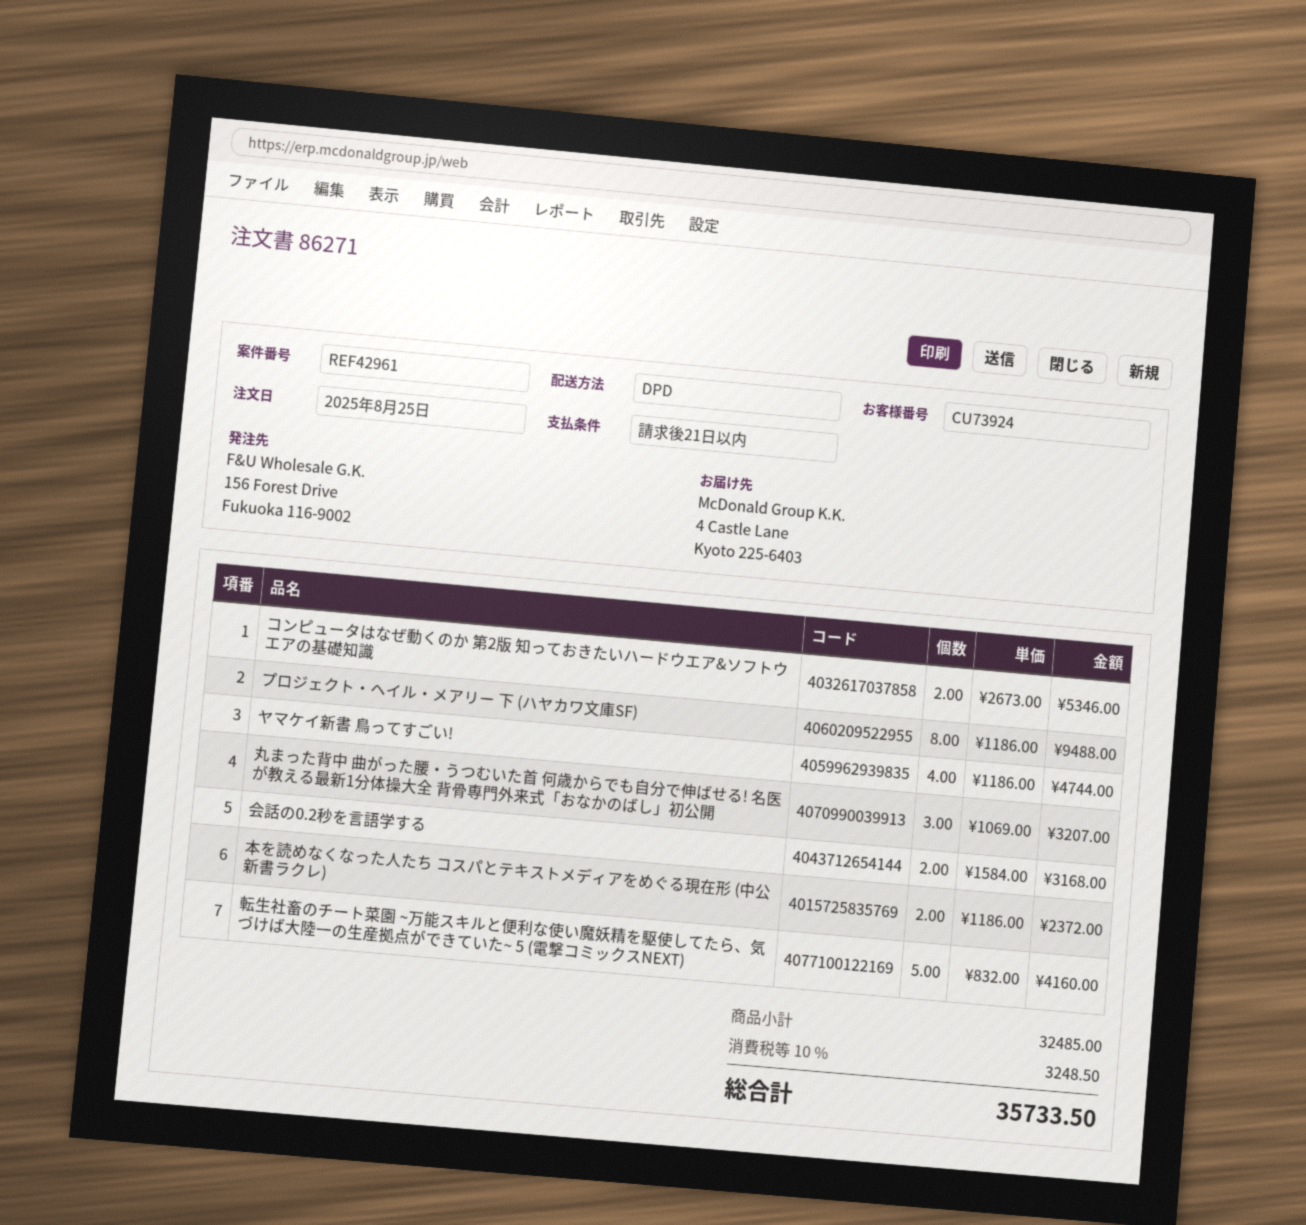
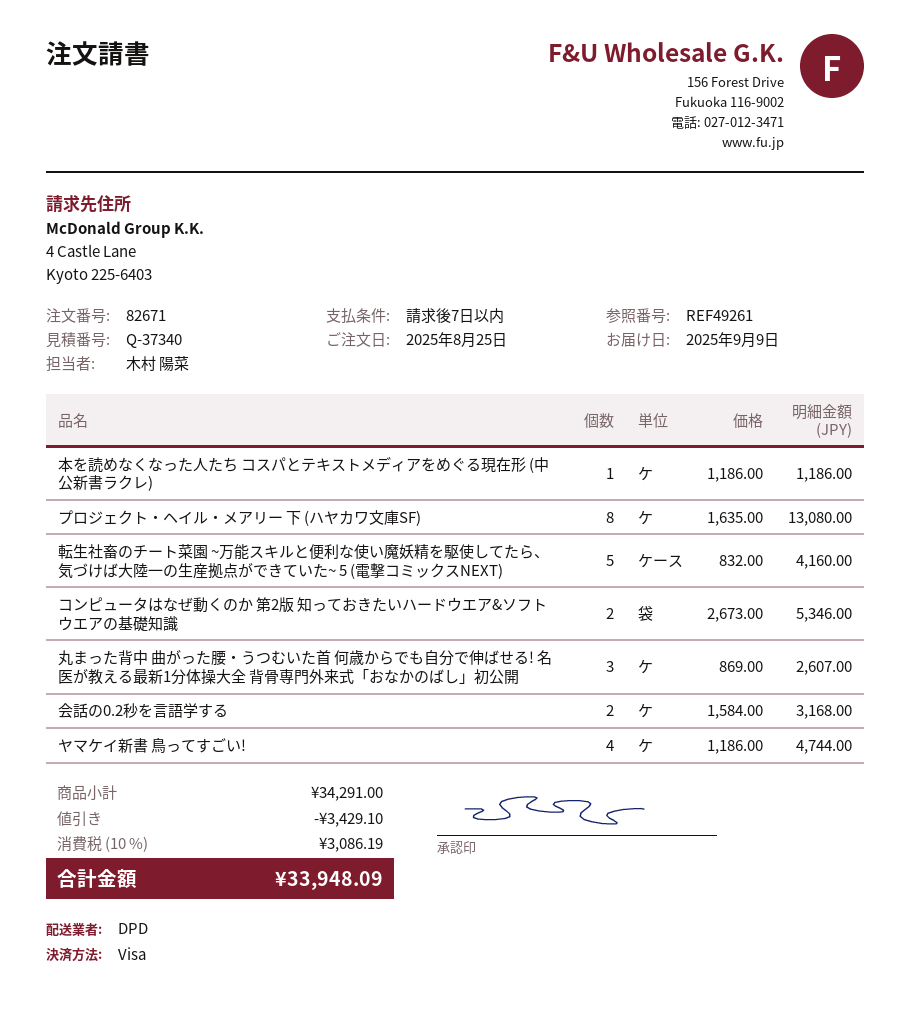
order number: 86271 -> 82671
payment terms: 21 days -> 7 days
reference: REF42961 -> REF49261
プロジェクト・ヘイル・メアリー 下 (ハヤカワ文庫SF): 8 x 1186.00 = 9488.00 -> 8 x 1635.00 = 13080.00
丸まった背中 曲がった腰・うつむいた首 何歳からでも自分で伸ばせる! 名医が教える最新1分体操大全 背骨専門外来式「おなかのばし」初公開: 3 x 1069.00 = 3207.00 -> 3 x 869.00 = 2607.00
本を読めなくなった人たち コスパとテキストメディアをめぐる現在形 (中公新書ラクレ): 2 x 1186.00 = 2372.00 -> 1 x 1186.00 = 1186.00
subtotal: 32485.00 -> 34291.00
discount: none -> 3429.10
tax: 10% = 3248.50 -> 10% = 3086.19
total: 35733.50 -> 33948.09

